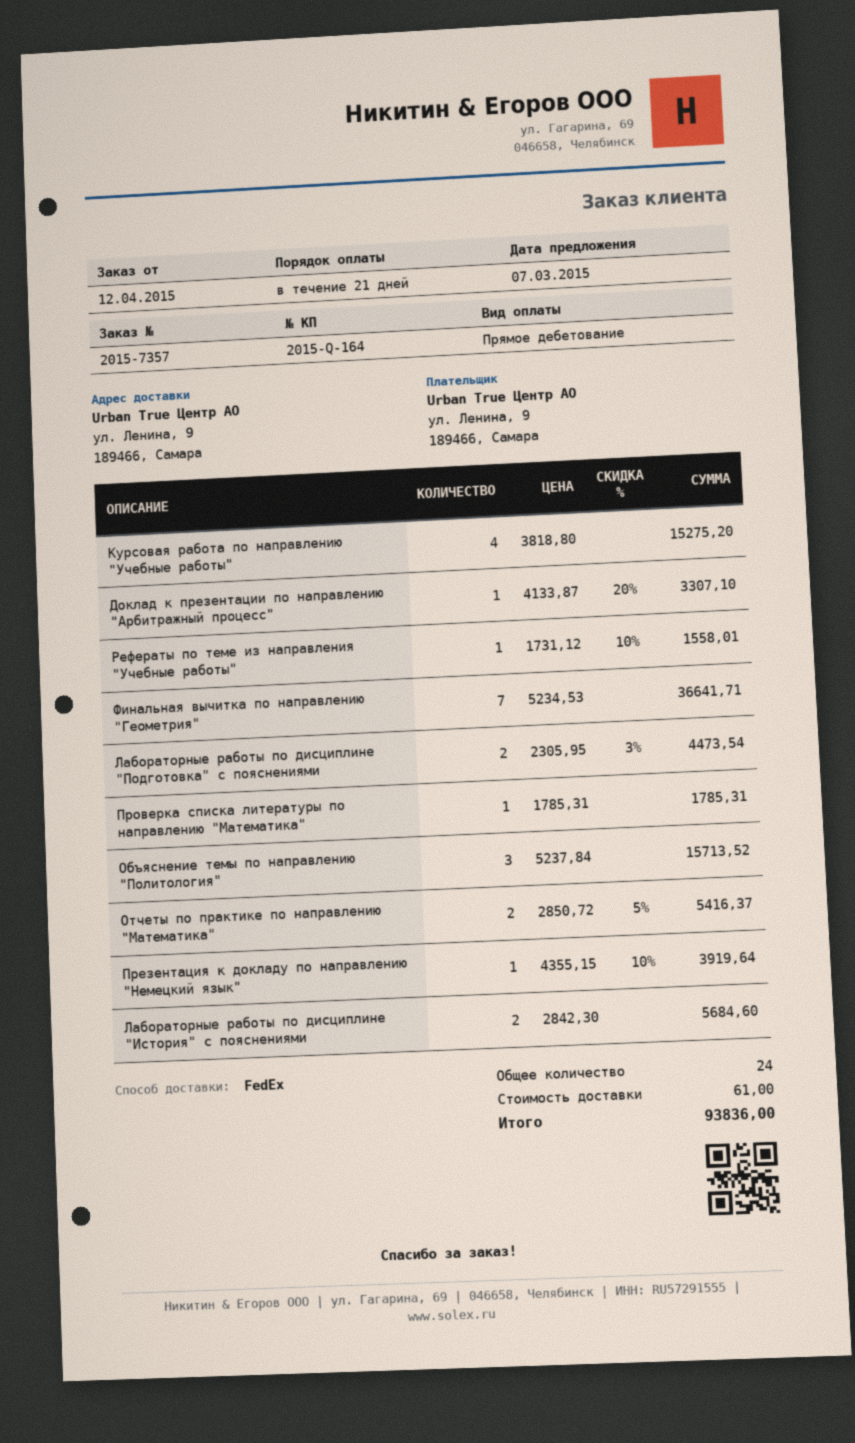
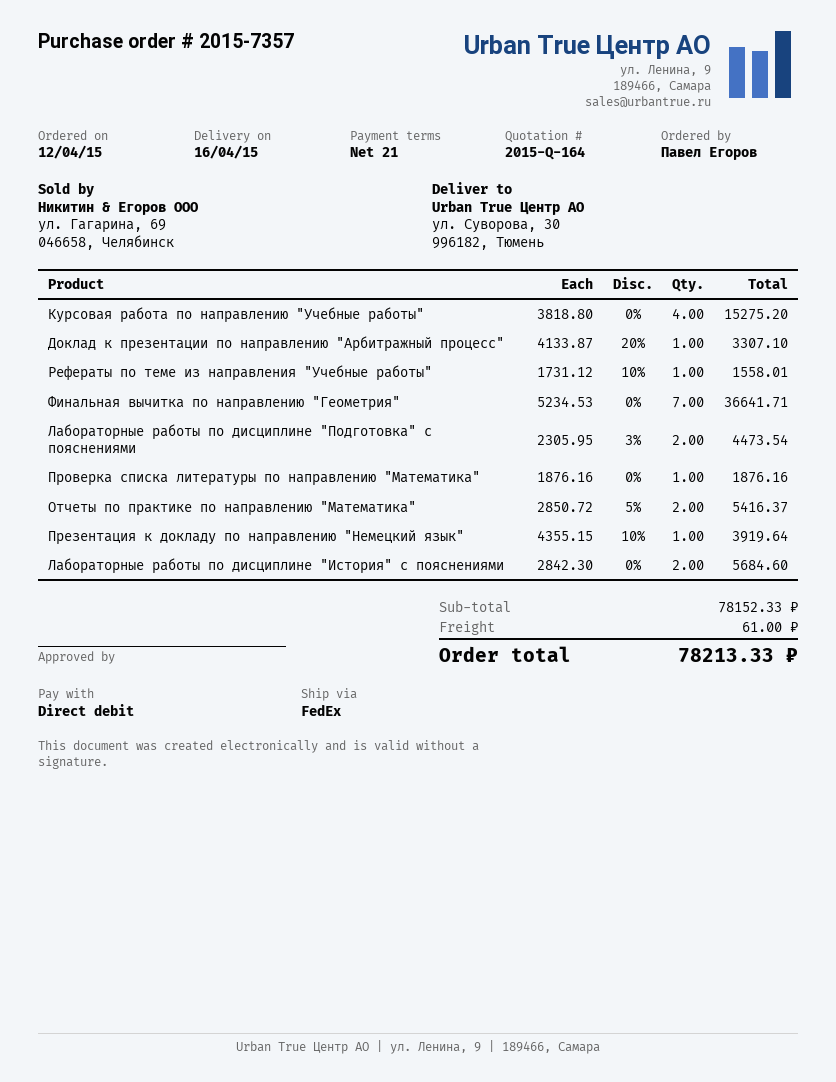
ship to: ул. Ленина, 9, 189466, Самара -> ул. Суворова, 30, 996182, Тюмень
Проверка списка литературы по направлению "Математика": 1 x 1785.31 = 1785.31 -> 1 x 1876.16 = 1876.16
Объяснение темы по направлению "Политология": 3 x 5237.84 = 15713.52 -> none
total: 93836.00 -> 78213.33

